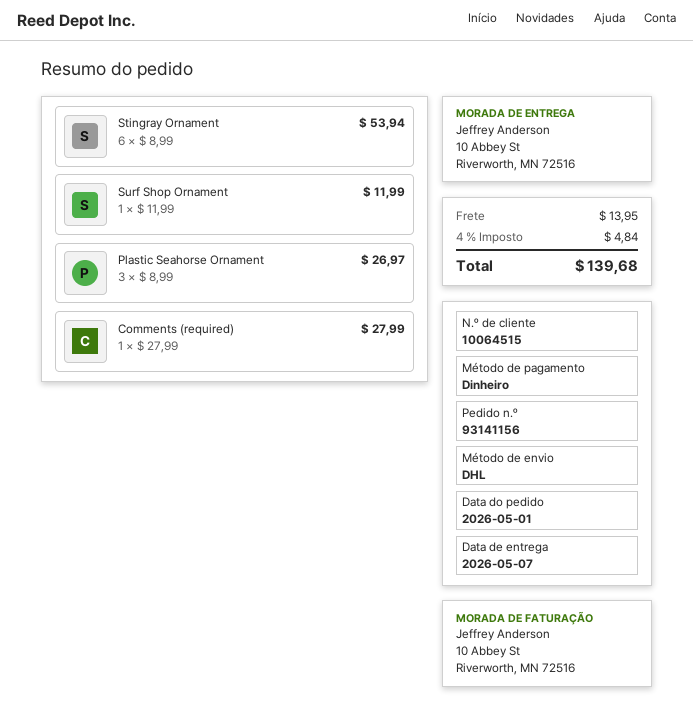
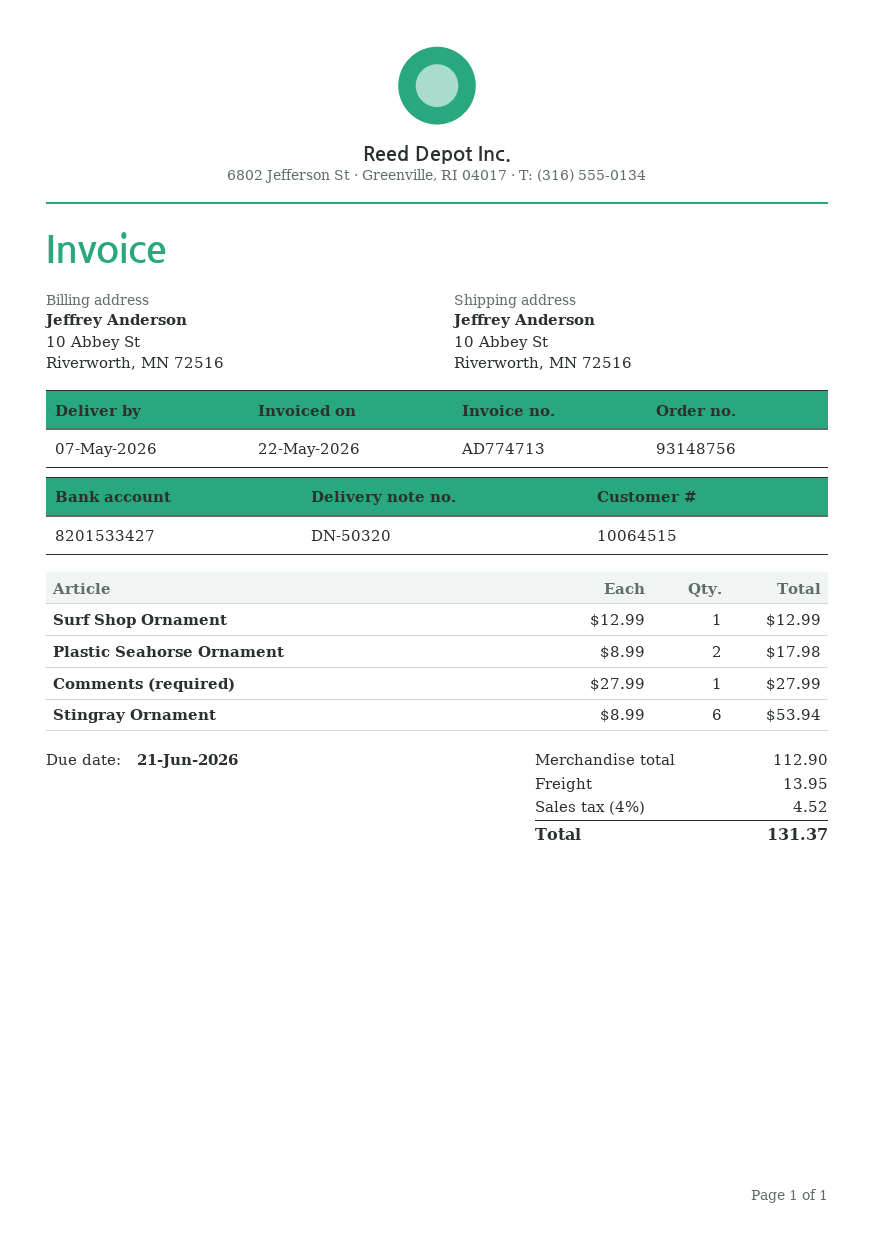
order number: 93141156 -> 93148756
Surf Shop Ornament: 1 x 11.99 = 11.99 -> 1 x 12.99 = 12.99
Plastic Seahorse Ornament: 3 x 8.99 = 26.97 -> 2 x 8.99 = 17.98
tax: 4% = 4.84 -> 4% = 4.52
total: 139.68 -> 131.37

